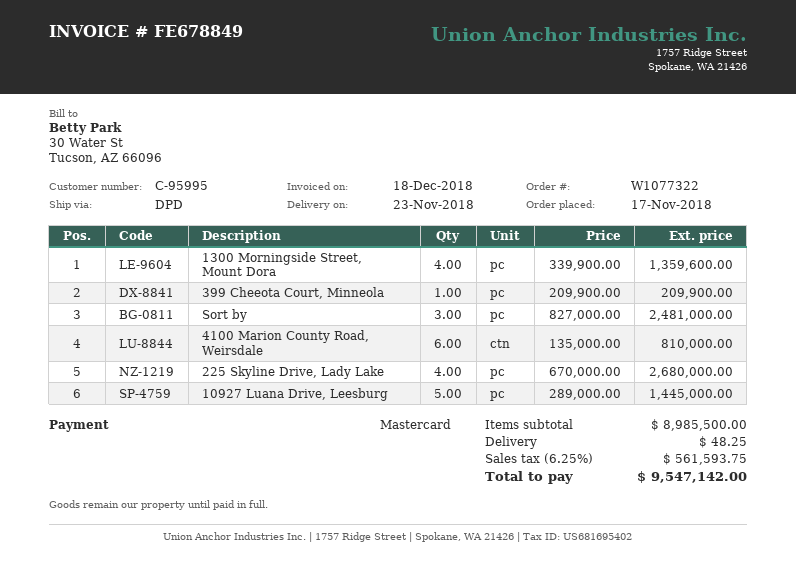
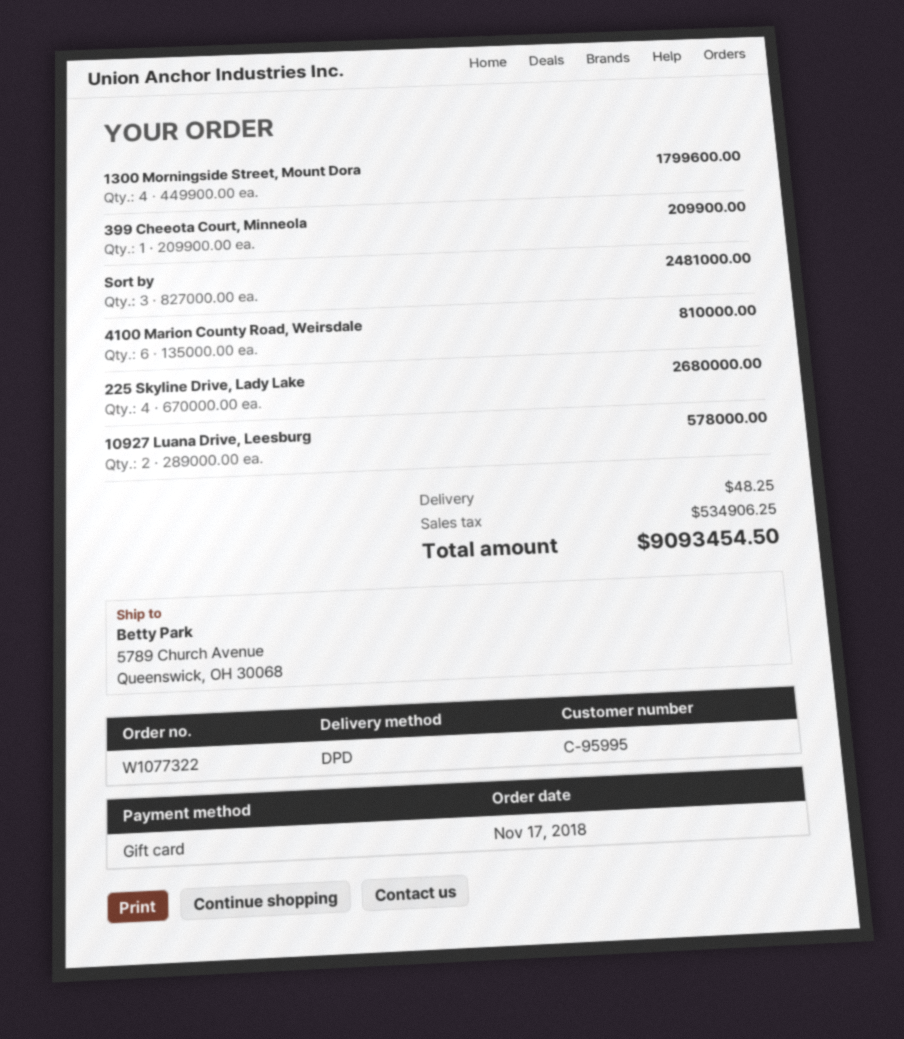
payment method: Mastercard -> gift card
1300 Morningside Street, Mount Dora: 4 x 339900.00 = 1359600.00 -> 4 x 449900.00 = 1799600.00
10927 Luana Drive, Leesburg: 5 x 289000.00 = 1445000.00 -> 2 x 289000.00 = 578000.00
tax: 561593.75 -> 534906.25
total: 9547142.00 -> 9093454.50

